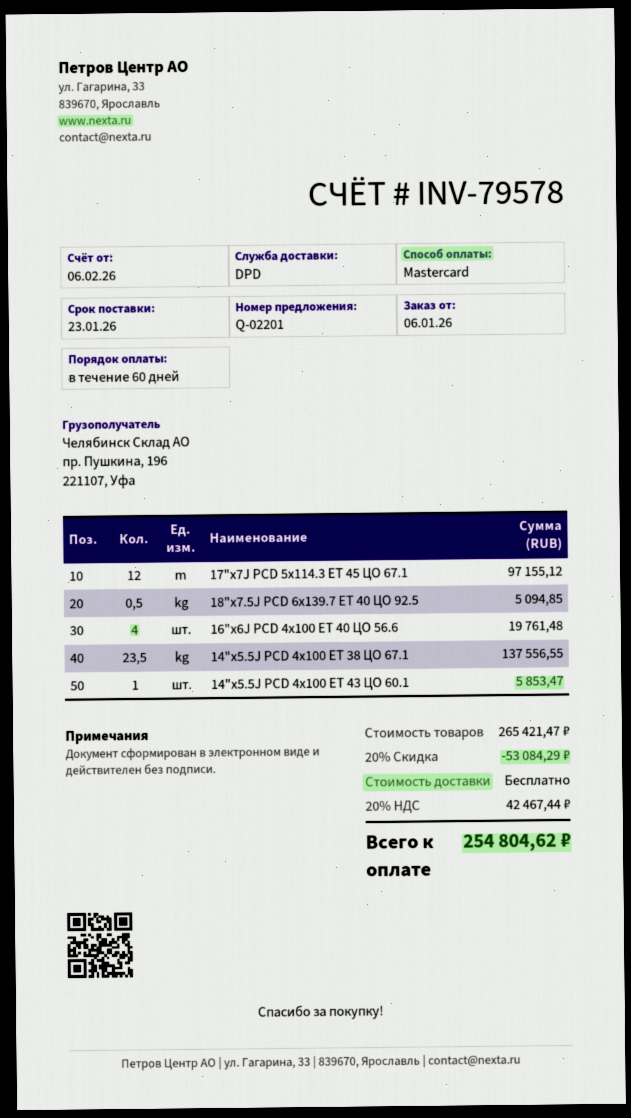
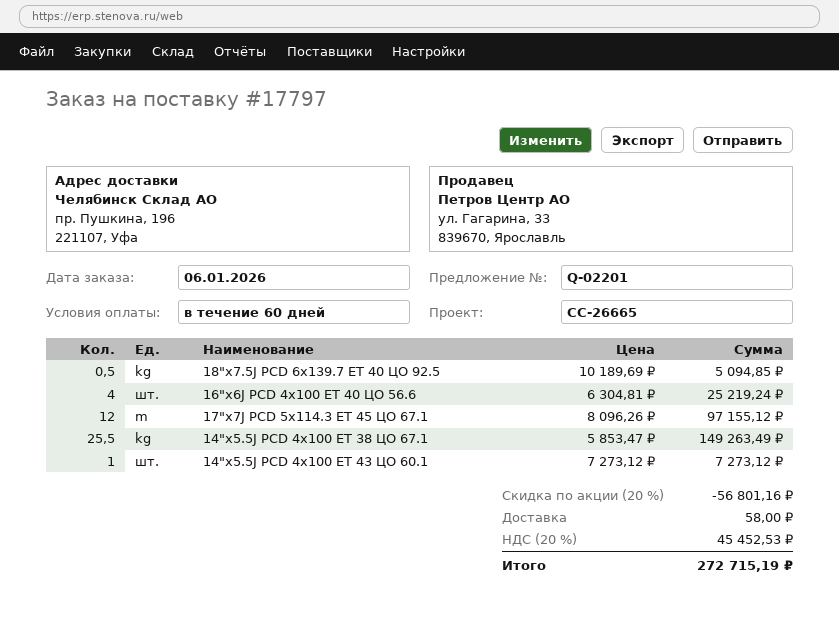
16"x6J PCD 4x100 ЕТ 40 ЦО 56.6: 4 for 19761.48 -> 4 for 25219.24
14"x5.5J PCD 4x100 ЕТ 38 ЦО 67.1: 23.5 for 137556.55 -> 25.5 for 149263.49
14"x5.5J PCD 4x100 ЕТ 43 ЦО 60.1: 1 for 5853.47 -> 1 for 7273.12
discount: 20% = 53084.29 -> 20% = 56801.16
shipping: 0.00 -> 58.00
tax: 20% = 42467.44 -> 20% = 45452.53
total: 254804.62 -> 272715.19

